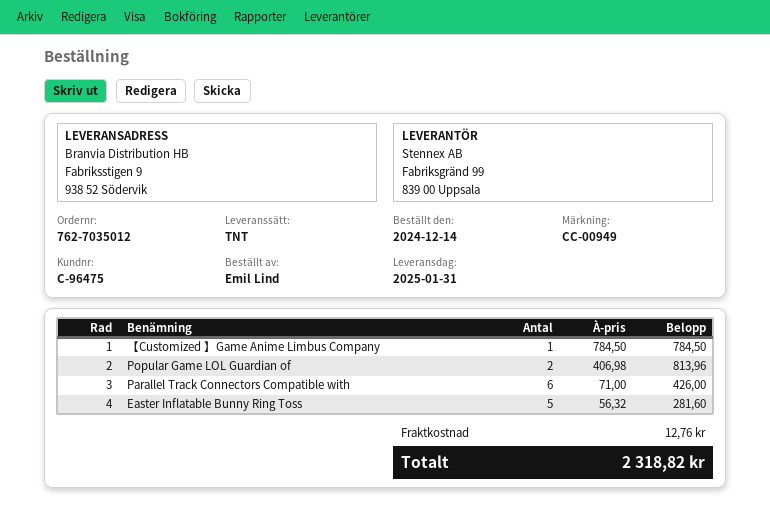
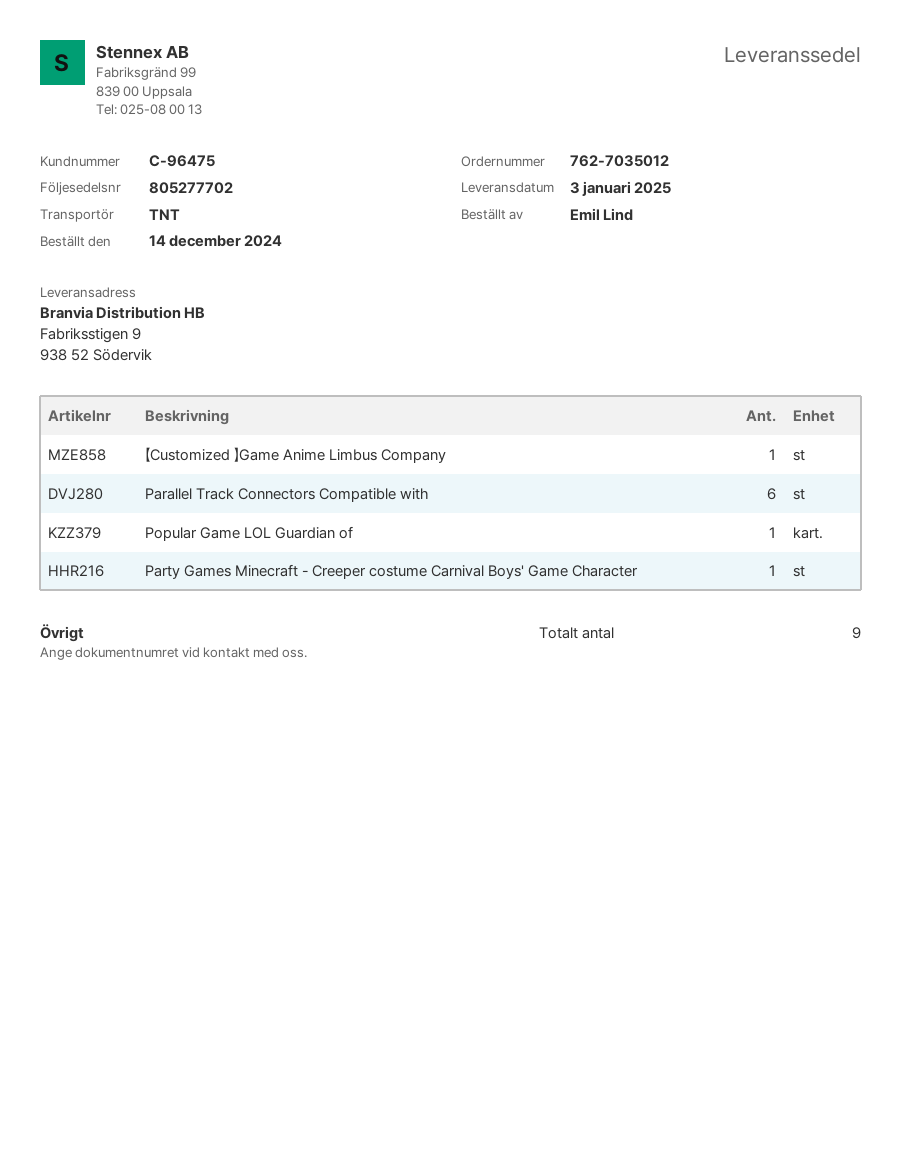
delivery date: 2025-01-31 -> 2025-01-03
Popular Game LOL Guardian of: 2 -> 1
Easter Inflatable Bunny Ring Toss: 5 -> none
Party Games Minecraft - Creeper costume Carnival Boys' Game Character: none -> 1

